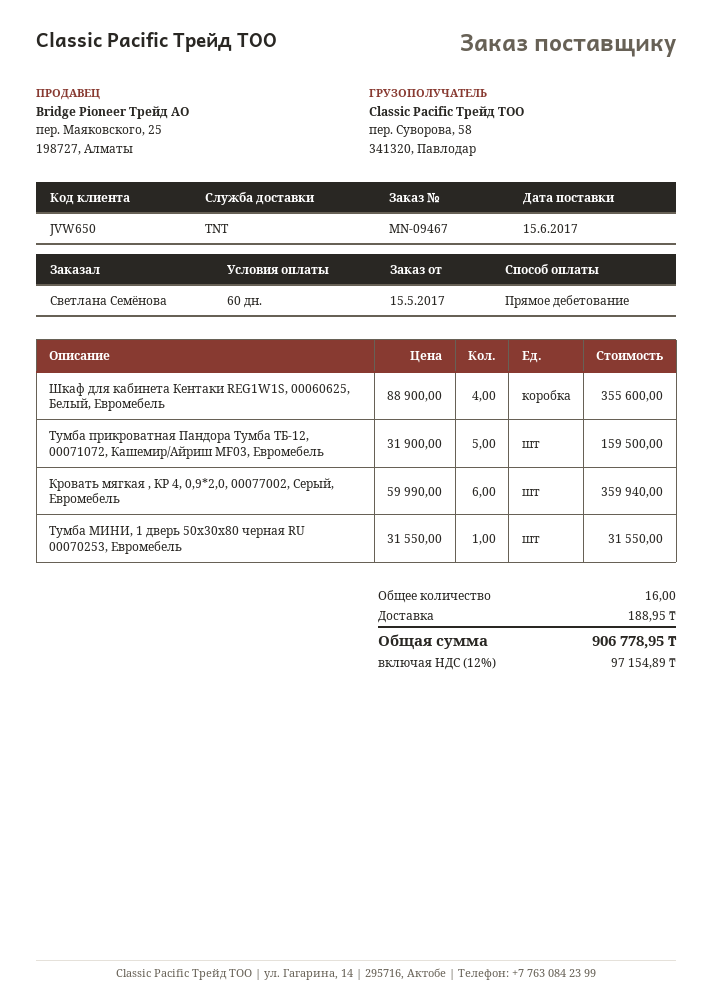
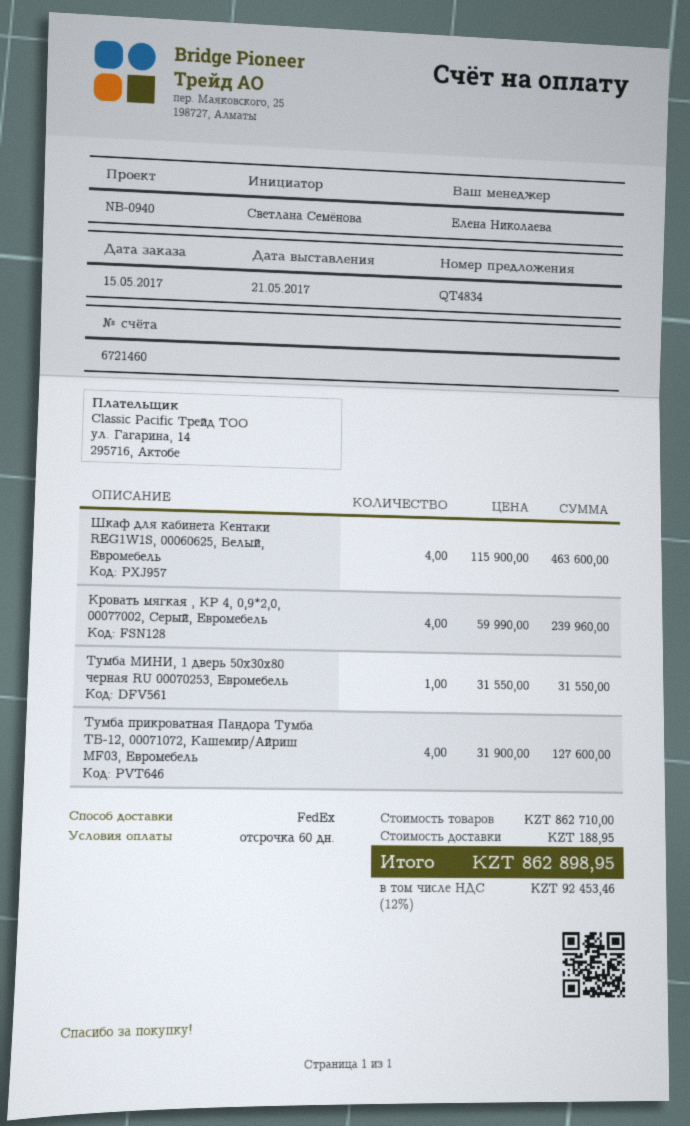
shipping method: TNT -> FedEx
Шкаф для кабинета Кентаки REG1W1S, 00060625, Белый, Евромебель: 4 x 88900.00 = 355600.00 -> 4 x 115900.00 = 463600.00
Тумба прикроватная Пандора Тумба ТБ-12, 00071072, Кашемир/Айриш MF03, Евромебель: 5 x 31900.00 = 159500.00 -> 4 x 31900.00 = 127600.00
Кровать мягкая , КР 4, 0,9*2,0, 00077002, Серый, Евромебель: 6 x 59990.00 = 359940.00 -> 4 x 59990.00 = 239960.00
tax: 12% = 97154.89 -> 12% = 92453.46
total: 906778.95 -> 862898.95

